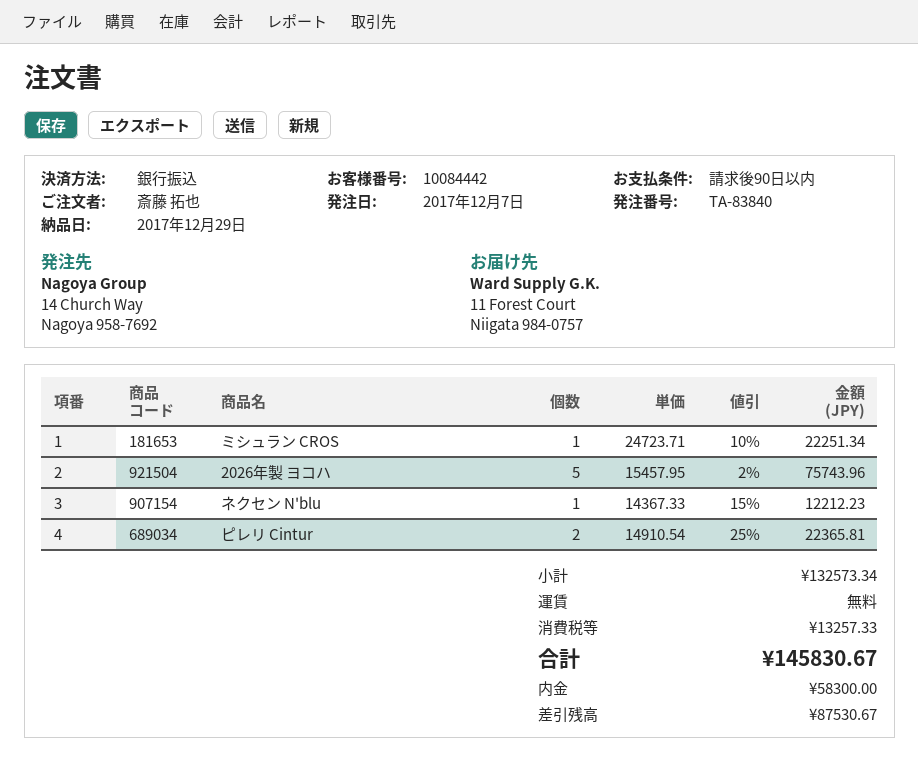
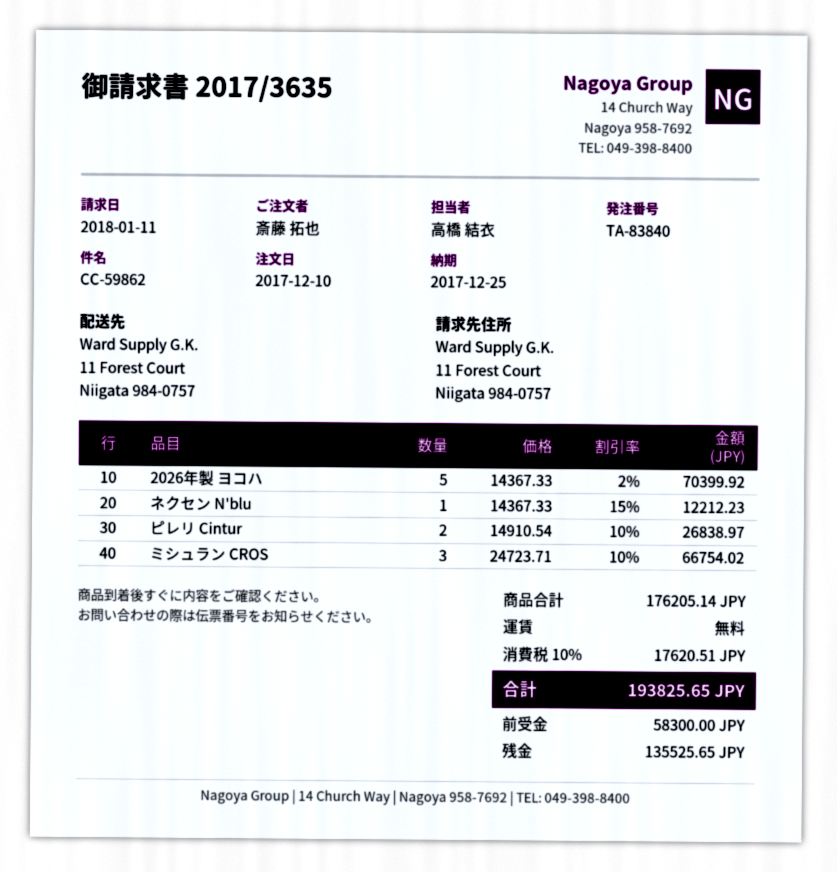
order date: 2017-12-07 -> 2017-12-10
delivery date: 2017-12-29 -> 2017-12-25
ミシュラン CROS: 1 x 24723.71 - 10% = 22251.34 -> 3 x 24723.71 - 10% = 66754.02
2026年製 ヨコハ: 5 x 15457.95 - 2% = 75743.96 -> 5 x 14367.33 - 2% = 70399.92
ピレリ Cintur: 2 x 14910.54 - 25% = 22365.81 -> 2 x 14910.54 - 10% = 26838.97
subtotal: 132573.34 -> 176205.14
tax: 13257.33 -> 17620.51
total: 145830.67 -> 193825.65
balance: 87530.67 -> 135525.65

